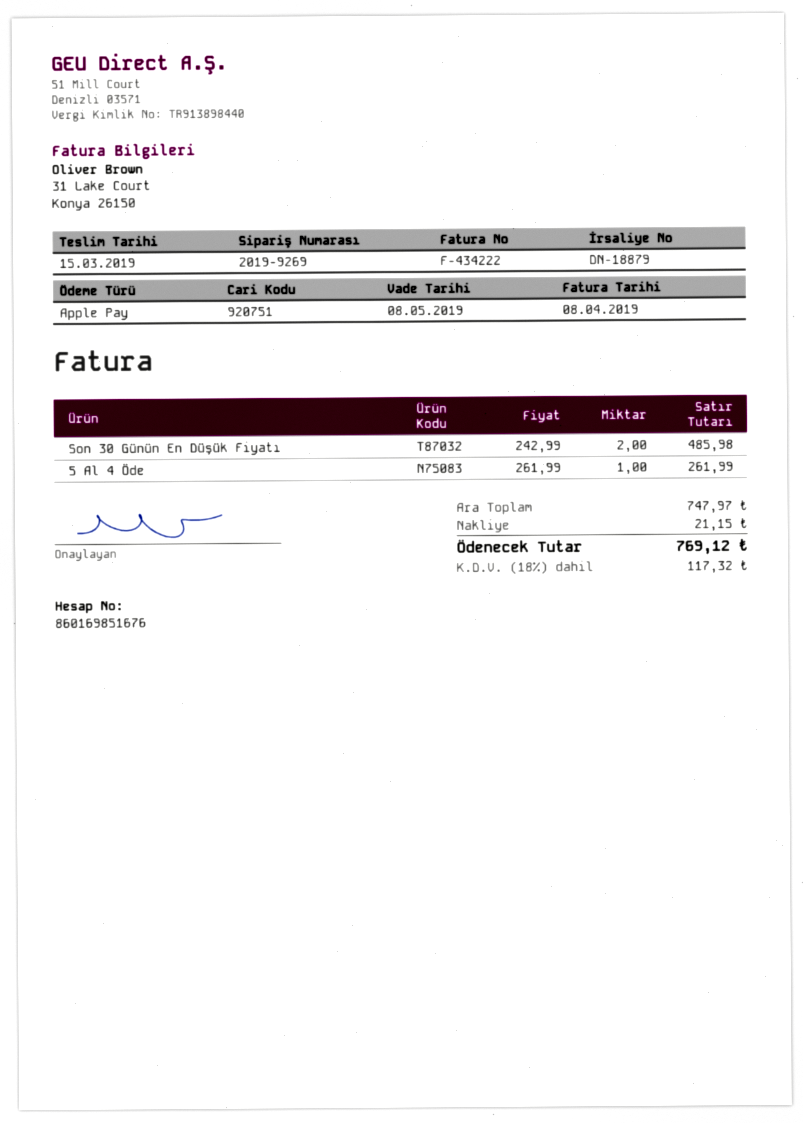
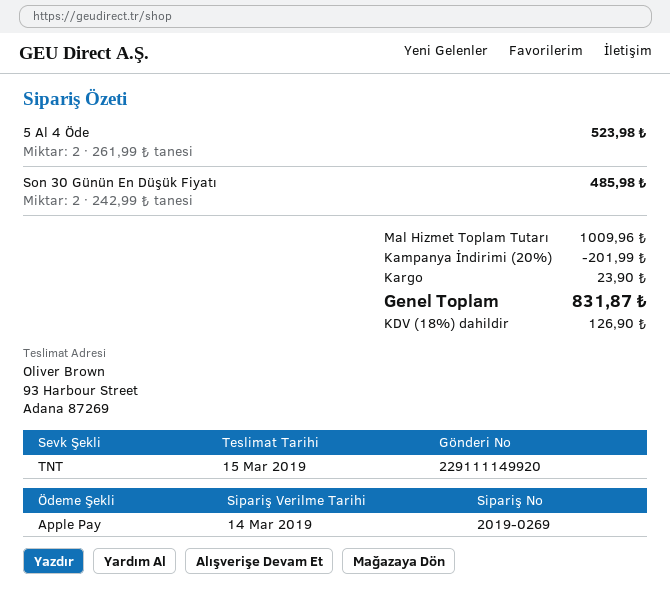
order number: 2019-9269 -> 2019-0269
5 Al 4 Öde: 1 x 261.99 = 261.99 -> 2 x 261.99 = 523.98
subtotal: 747.97 -> 1009.96
discount: none -> 20% = 201.99
shipping: 21.15 -> 23.90
tax: 18% = 117.32 -> 18% = 126.90
total: 769.12 -> 831.87

